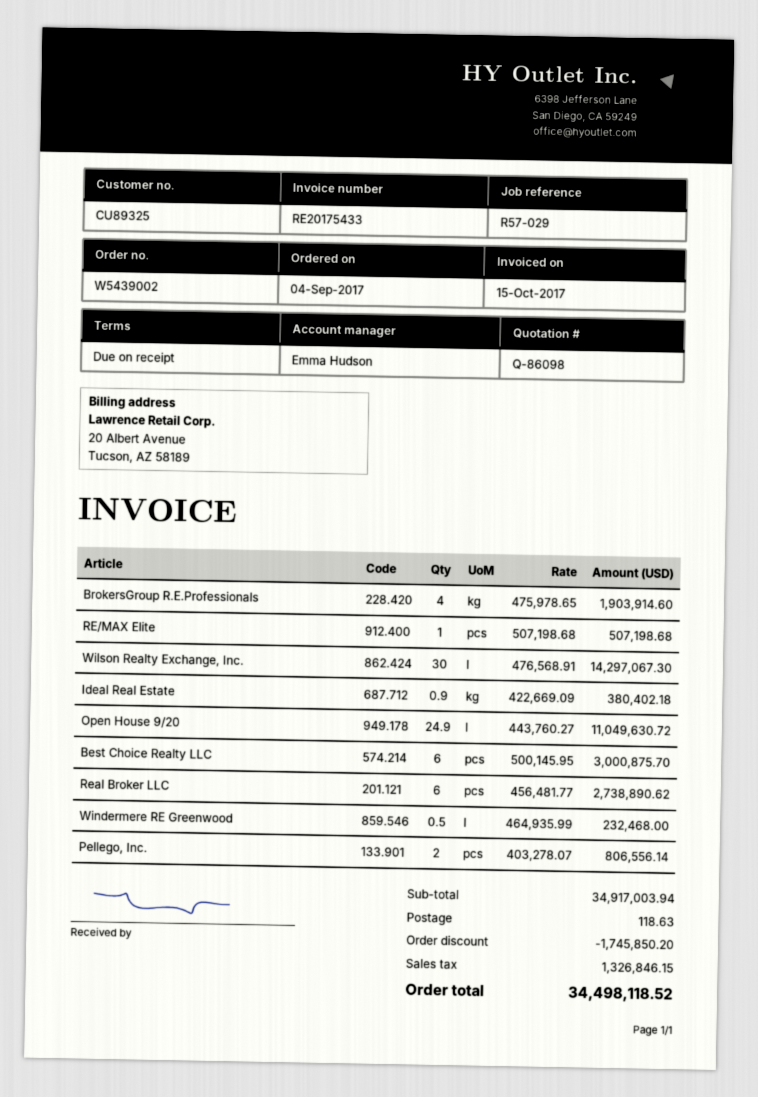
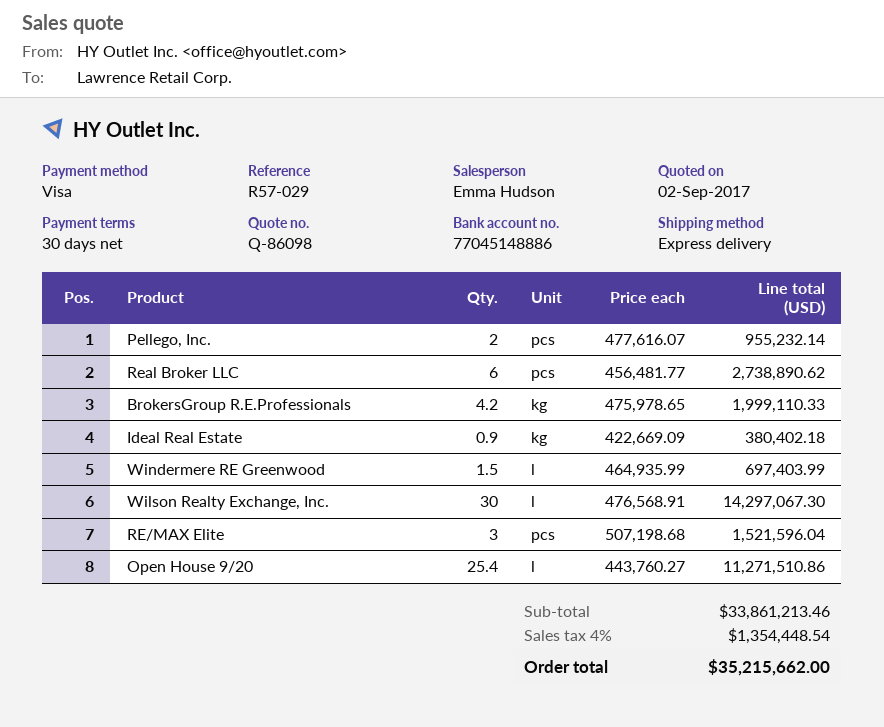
payment terms: on receipt -> 30 days
BrokersGroup R.E.Professionals: 4 x 475978.65 = 1903914.60 -> 4.2 x 475978.65 = 1999110.33
RE/MAX Elite: 1 x 507198.68 = 507198.68 -> 3 x 507198.68 = 1521596.04
Open House 9/20: 24.9 x 443760.27 = 11049630.72 -> 25.4 x 443760.27 = 11271510.86
Best Choice Realty LLC: 6 x 500145.95 = 3000875.70 -> none
Windermere RE Greenwood: 0.5 x 464935.99 = 232468.00 -> 1.5 x 464935.99 = 697403.99
Pellego, Inc.: 2 x 403278.07 = 806556.14 -> 2 x 477616.07 = 955232.14
subtotal: 34917003.94 -> 33861213.46
discount: 1745850.20 -> none
shipping: 118.63 -> none
tax: 1326846.15 -> 1354448.54
total: 34498118.52 -> 35215662.00

